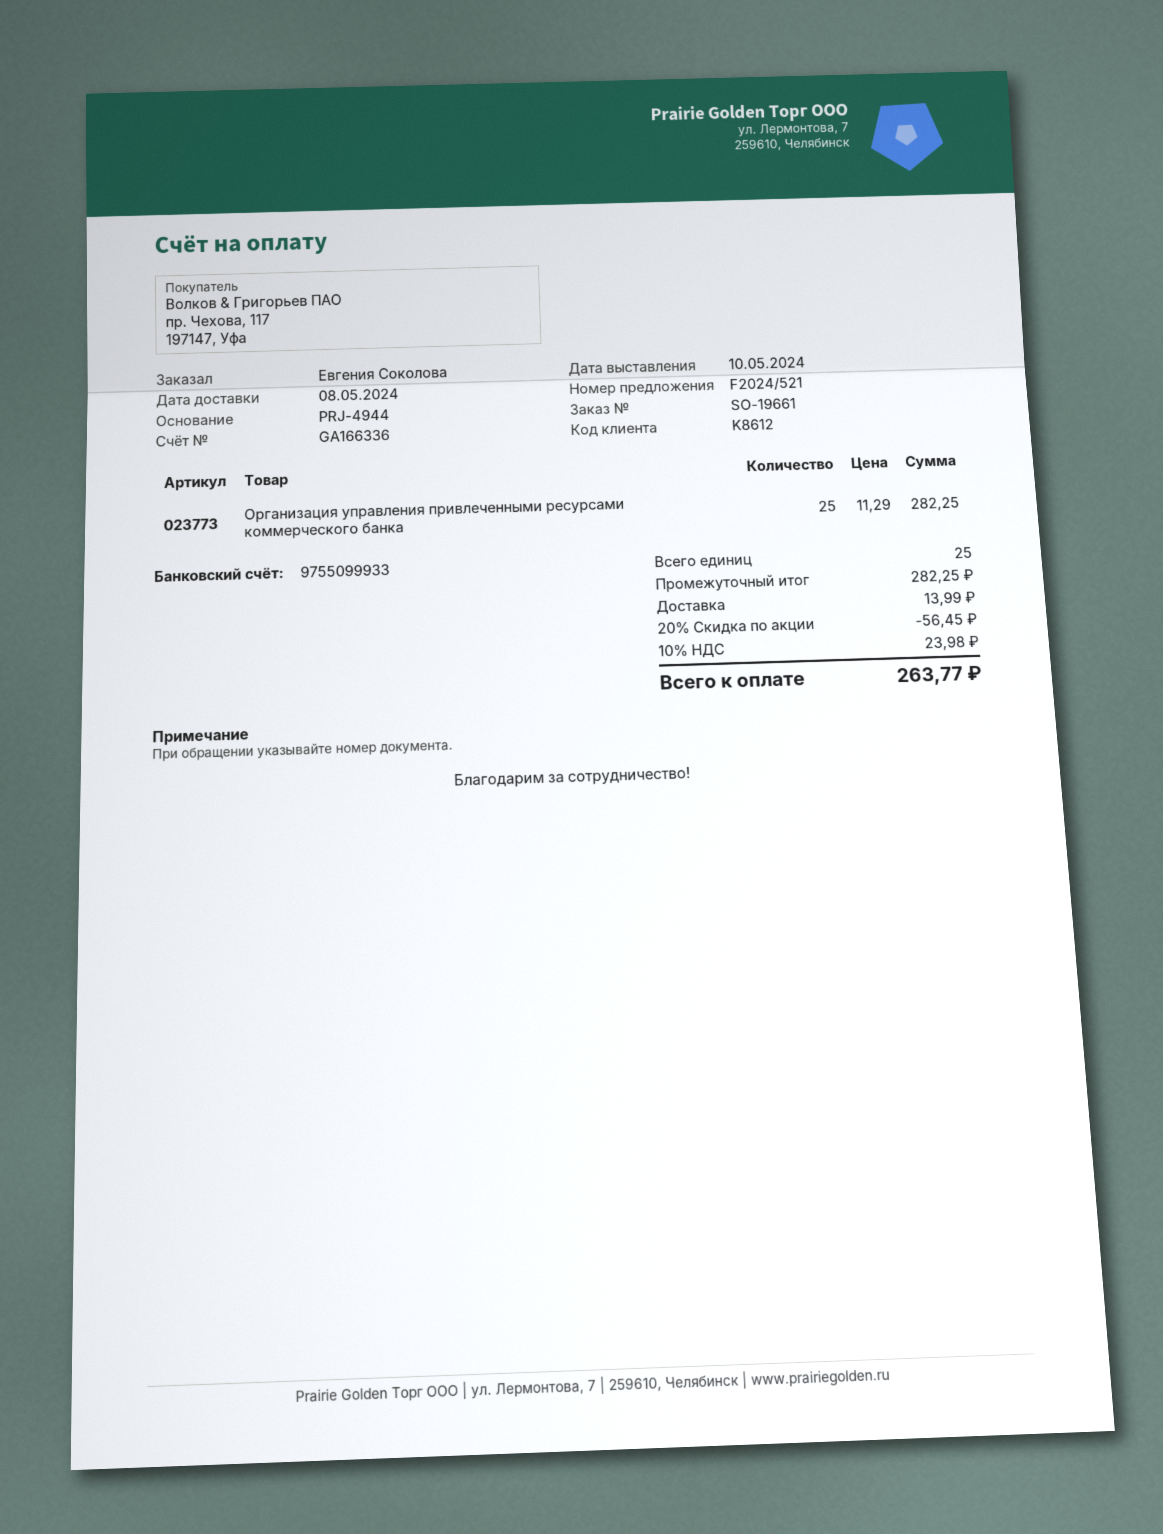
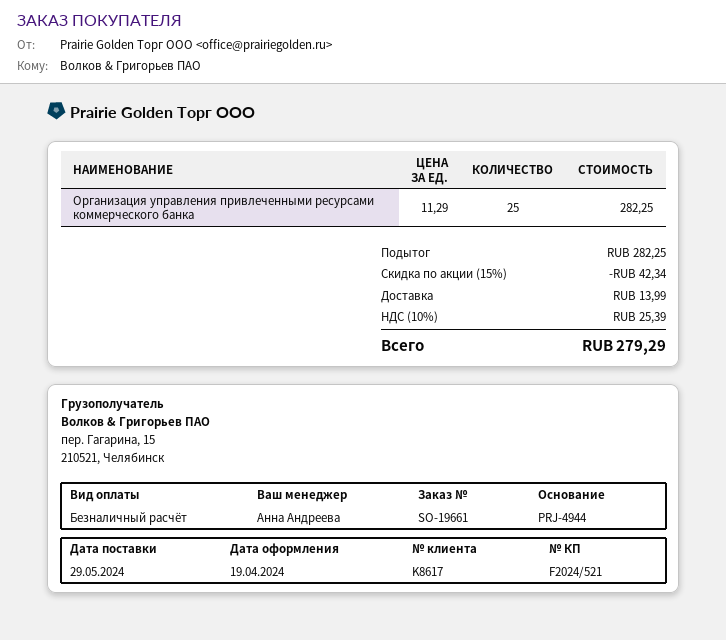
delivery date: 2024-05-08 -> 2024-05-29
customer number: K8612 -> K8617
discount: 20% = 56.45 -> 15% = 42.34
tax: 10% = 23.98 -> 10% = 25.39
total: 263.77 -> 279.29

